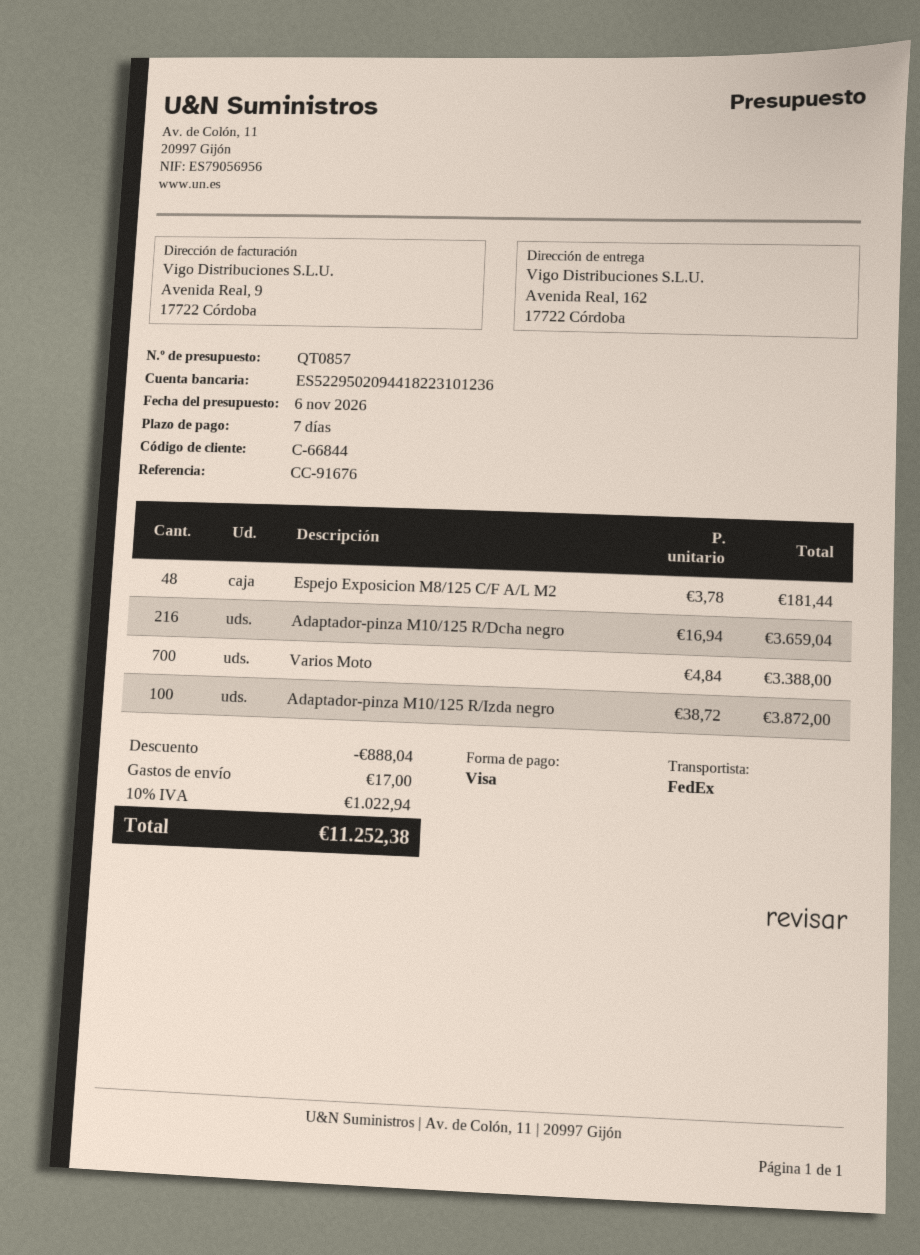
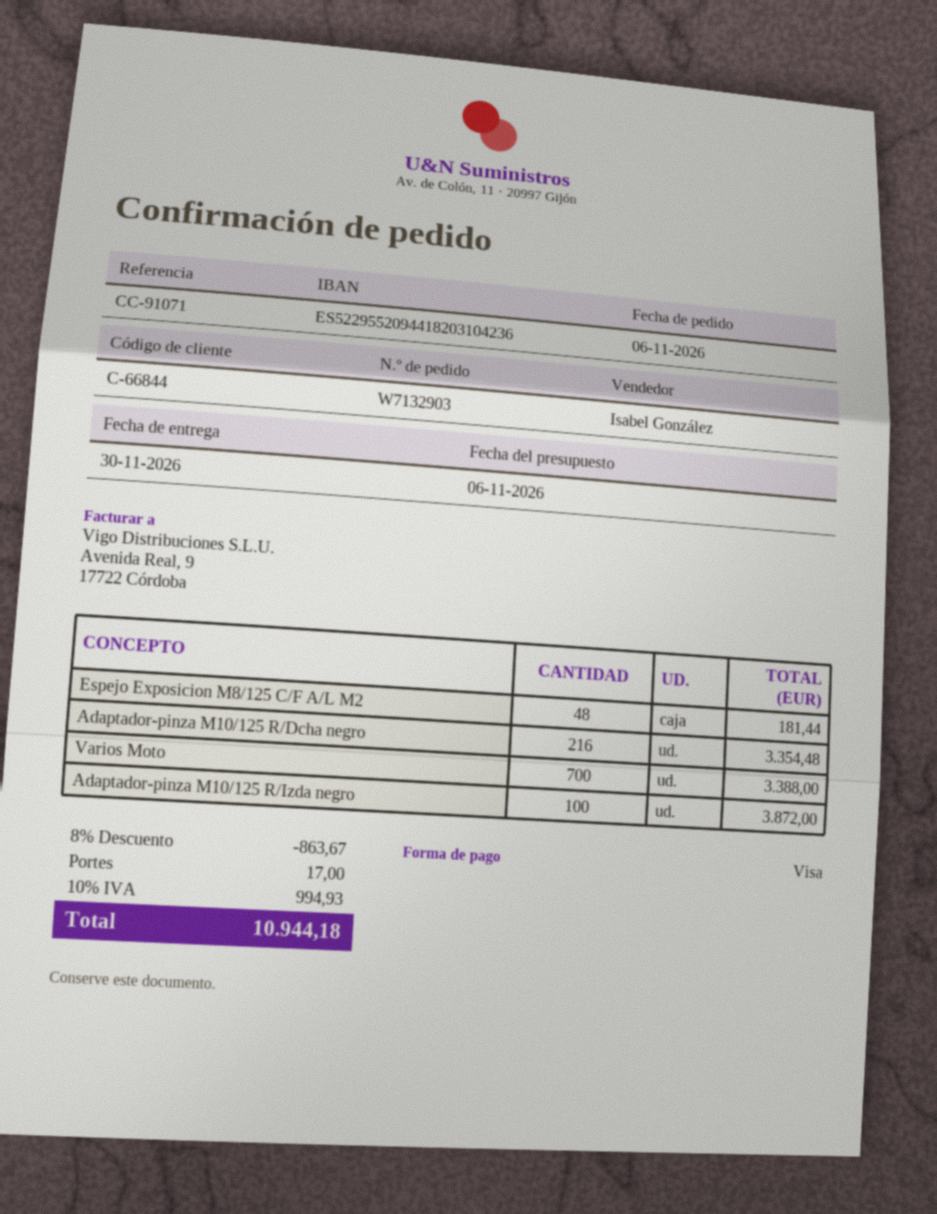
reference: CC-91676 -> CC-91071
bank account: ES5229502094418223101236 -> ES5229552094418203104236
Adaptador-pinza M10/125 R/Dcha negro: 216 for 3659.04 -> 216 for 3354.48
discount: 888.04 -> 863.67
tax: 10% = 1022.94 -> 10% = 994.93
total: 11252.38 -> 10944.18

